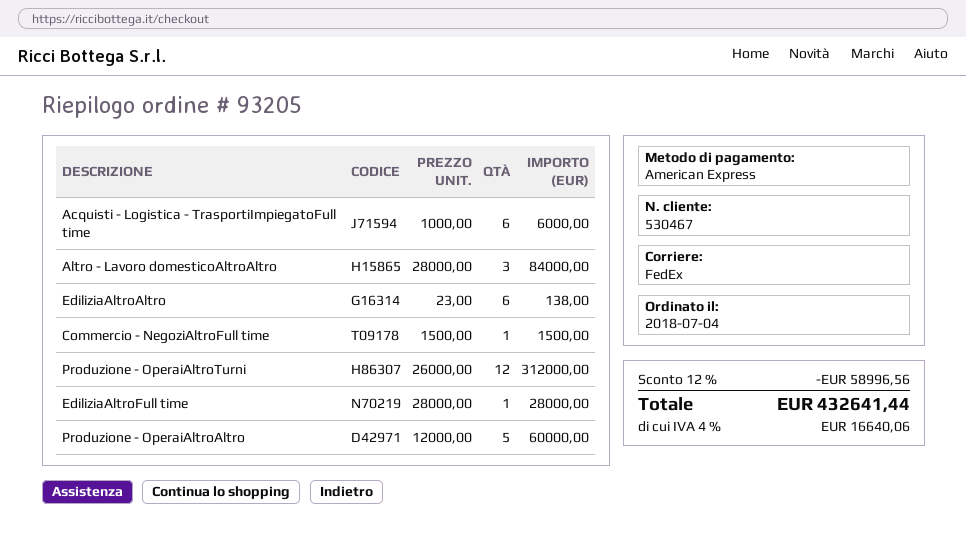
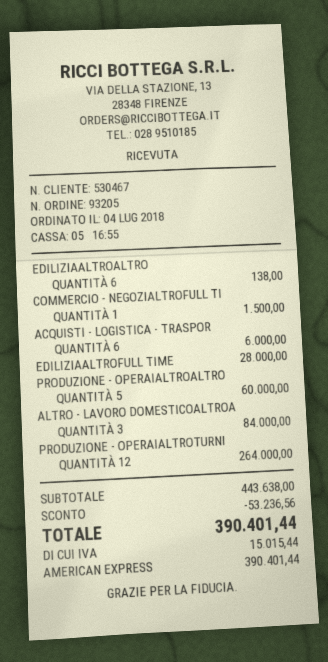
Produzione - OperaiAltroTurni: 12 for 312000.00 -> 12 for 264000.00
discount: 58996.56 -> 53236.56
tax: 16640.06 -> 15015.44
total: 432641.44 -> 390401.44

